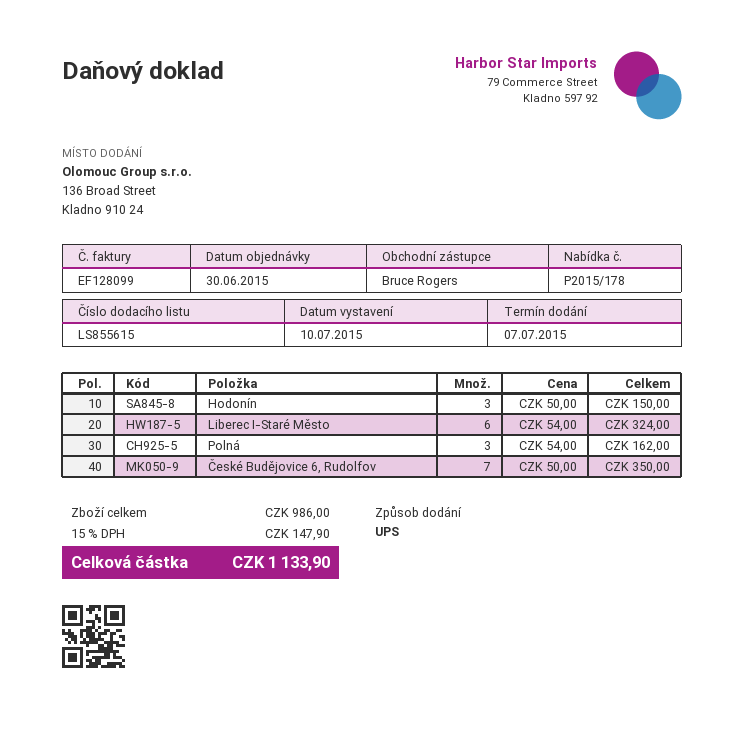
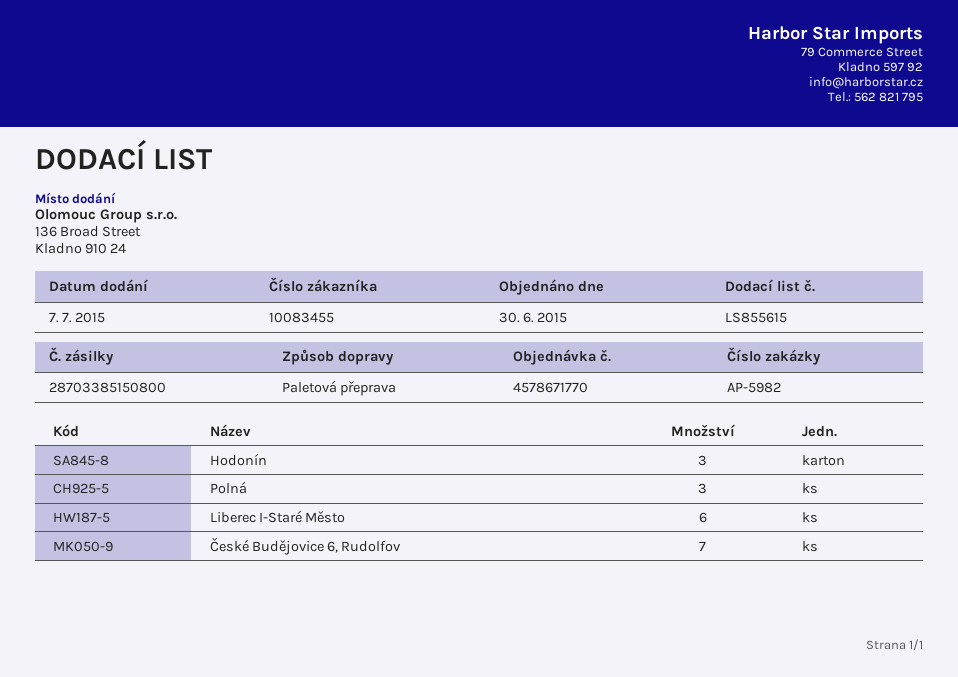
shipping method: UPS -> pallet freight

